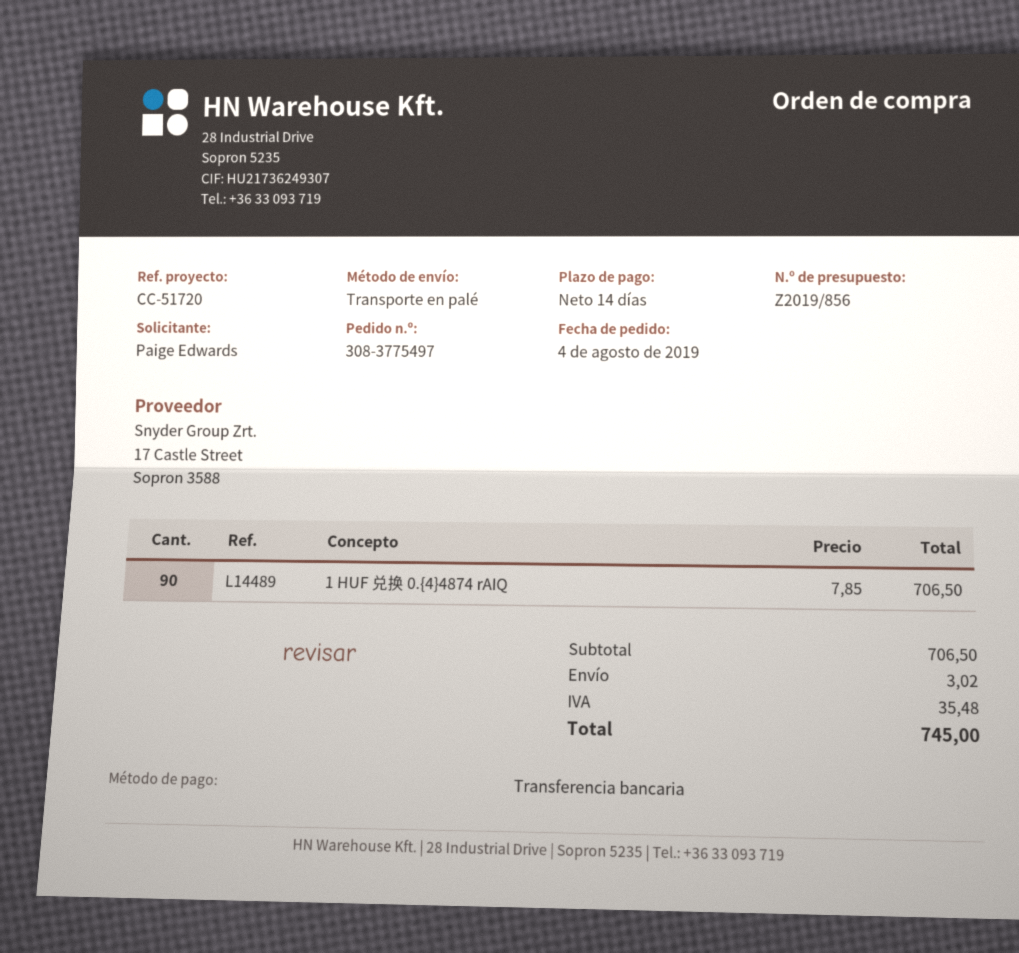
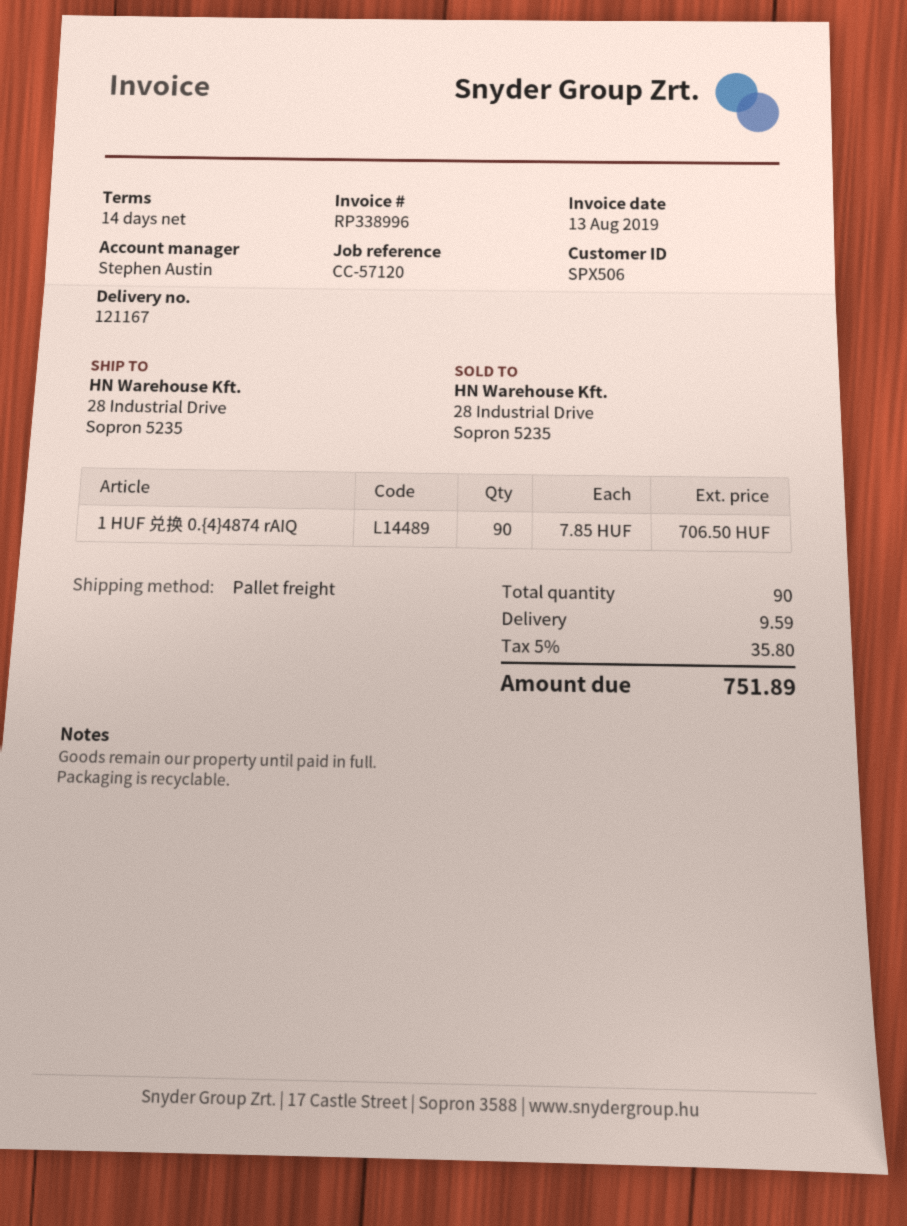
reference: CC-51720 -> CC-57120
shipping: 3.02 -> 9.59
tax: 35.48 -> 35.80
total: 745.00 -> 751.89

